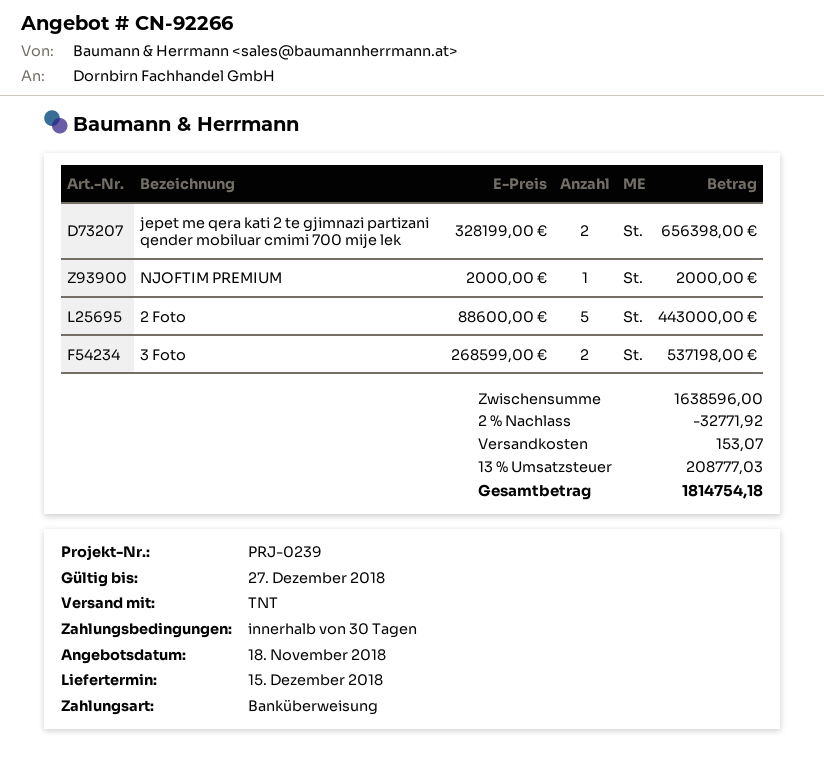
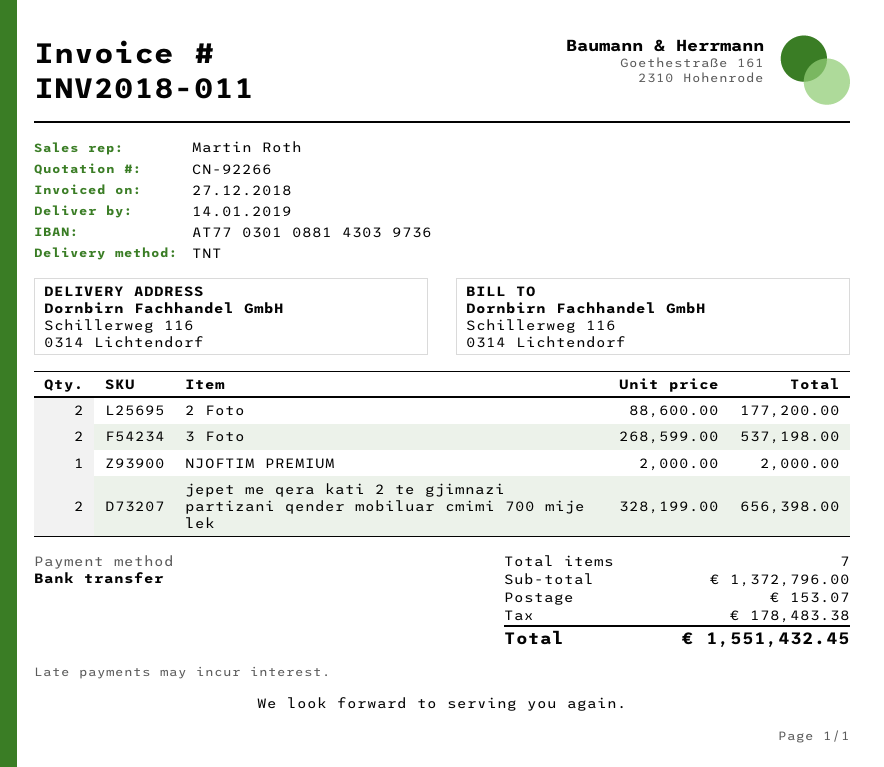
delivery date: 2018-12-15 -> 2019-01-14
2 Foto: 5 x 88600.00 = 443000.00 -> 2 x 88600.00 = 177200.00
subtotal: 1638596.00 -> 1372796.00
discount: 2% = 32771.92 -> none
tax: 208777.03 -> 178483.38
total: 1814754.18 -> 1551432.45

